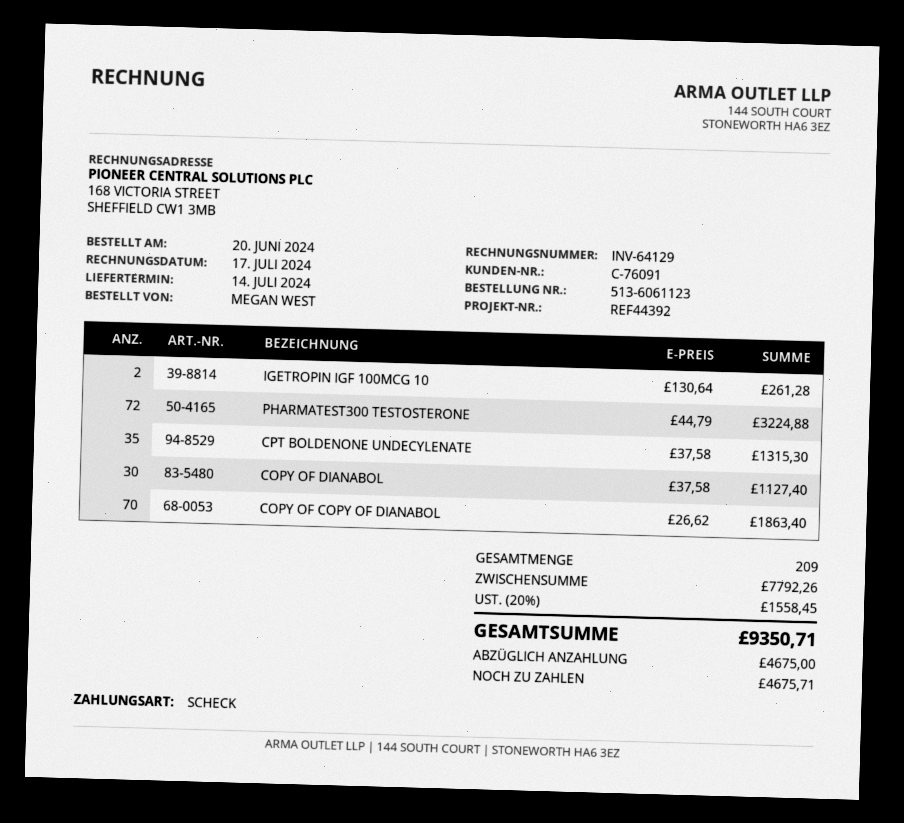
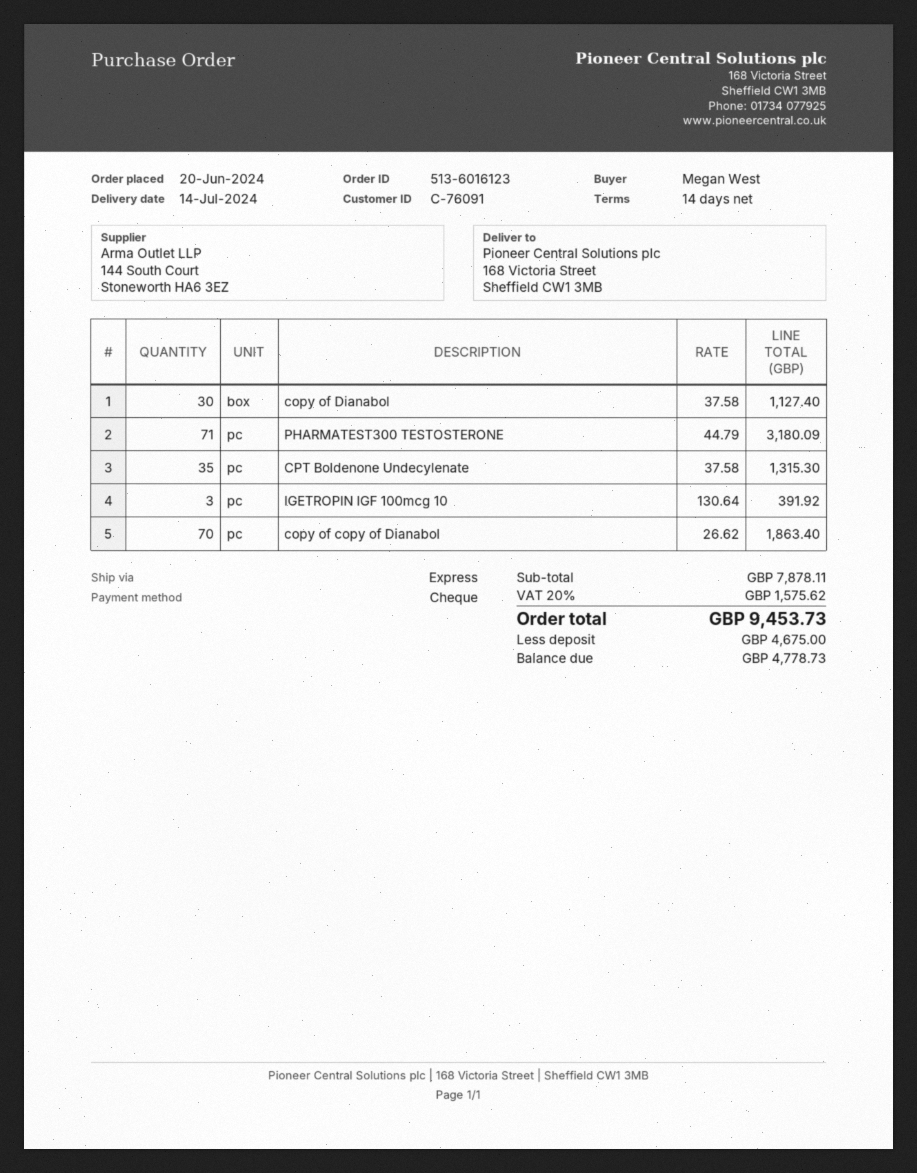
order number: 513-6061123 -> 513-6016123
IGETROPIN IGF 100MCG 10: 2 x 130.64 = 261.28 -> 3 x 130.64 = 391.92
PHARMATEST300 TESTOSTERONE: 72 x 44.79 = 3224.88 -> 71 x 44.79 = 3180.09
subtotal: 7792.26 -> 7878.11
tax: 20% = 1558.45 -> 20% = 1575.62
total: 9350.71 -> 9453.73
balance: 4675.71 -> 4778.73

